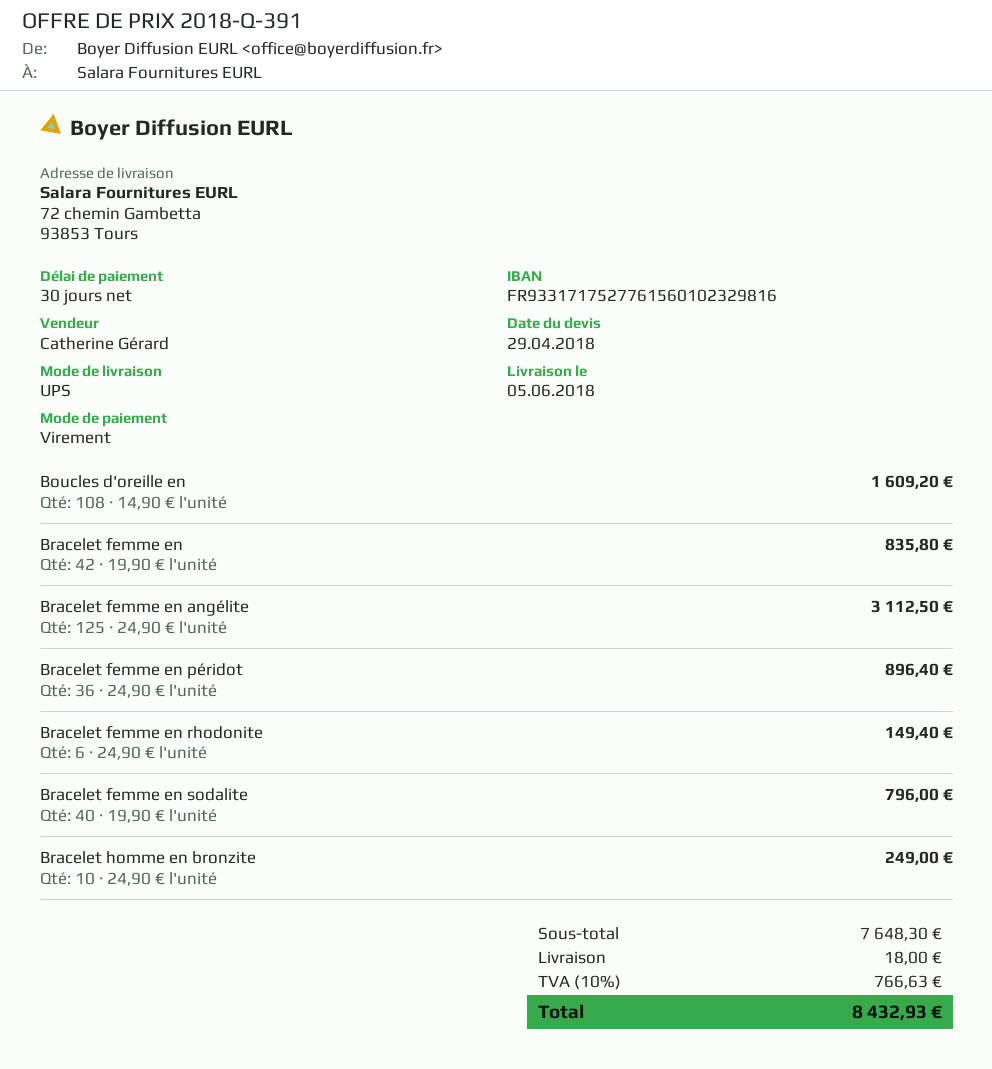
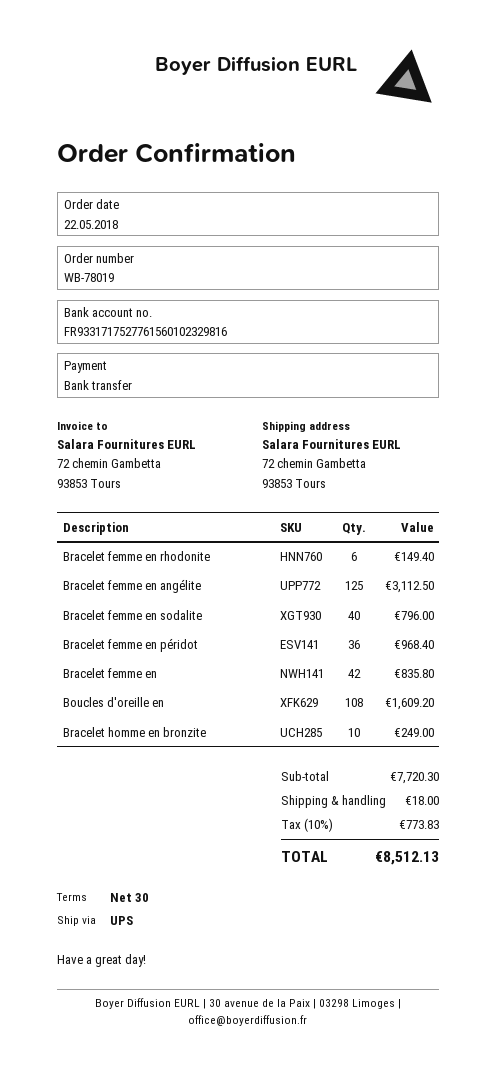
Bracelet femme en péridot: 36 for 896.40 -> 36 for 968.40
subtotal: 7648.30 -> 7720.30
tax: 10% = 766.63 -> 10% = 773.83
total: 8432.93 -> 8512.13

